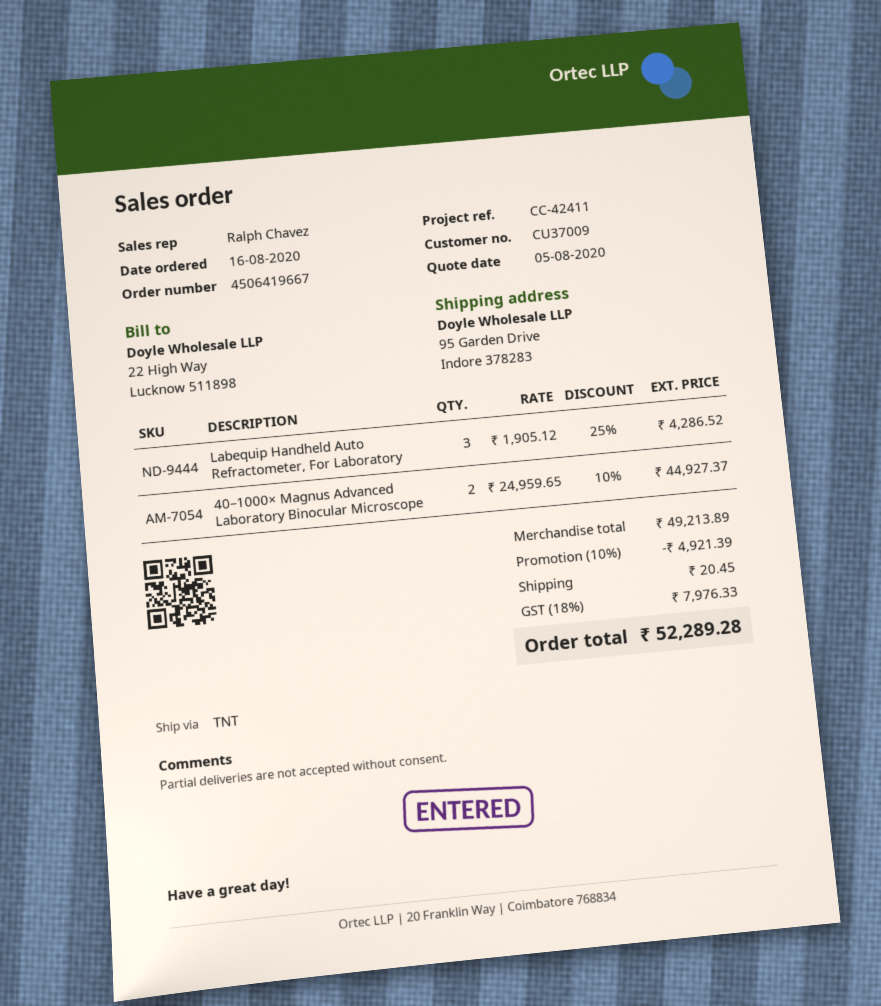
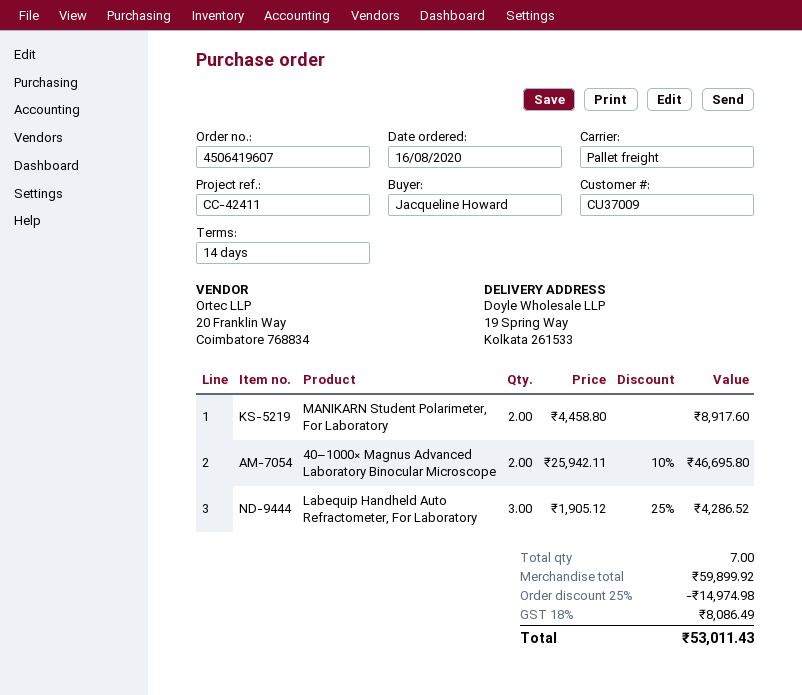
order number: 4506419667 -> 4506419607
shipping method: TNT -> pallet freight
ship to: 95 Garden Drive, Indore 378283 -> 19 Spring Way, Kolkata 261533
40–1000× Magnus Advanced Laboratory Binocular Microscope: 2 x 24959.65 - 10% = 44927.37 -> 2 x 25942.11 - 10% = 46695.80
MANIKARN Student Polarimeter, For Laboratory: none -> 2 x 4458.80 = 8917.60
subtotal: 49213.89 -> 59899.92
discount: 10% = 4921.39 -> 25% = 14974.98
shipping: 20.45 -> none
tax: 18% = 7976.33 -> 18% = 8086.49
total: 52289.28 -> 53011.43

